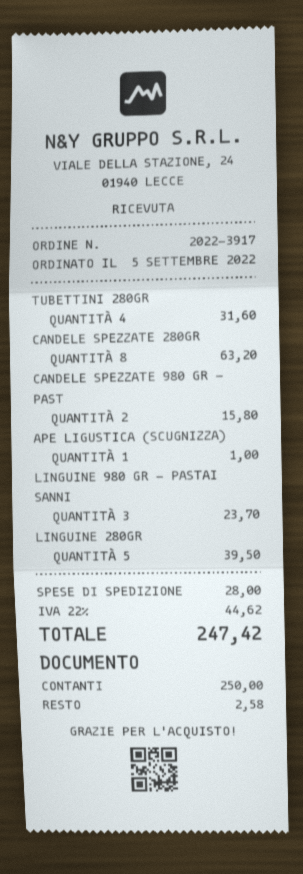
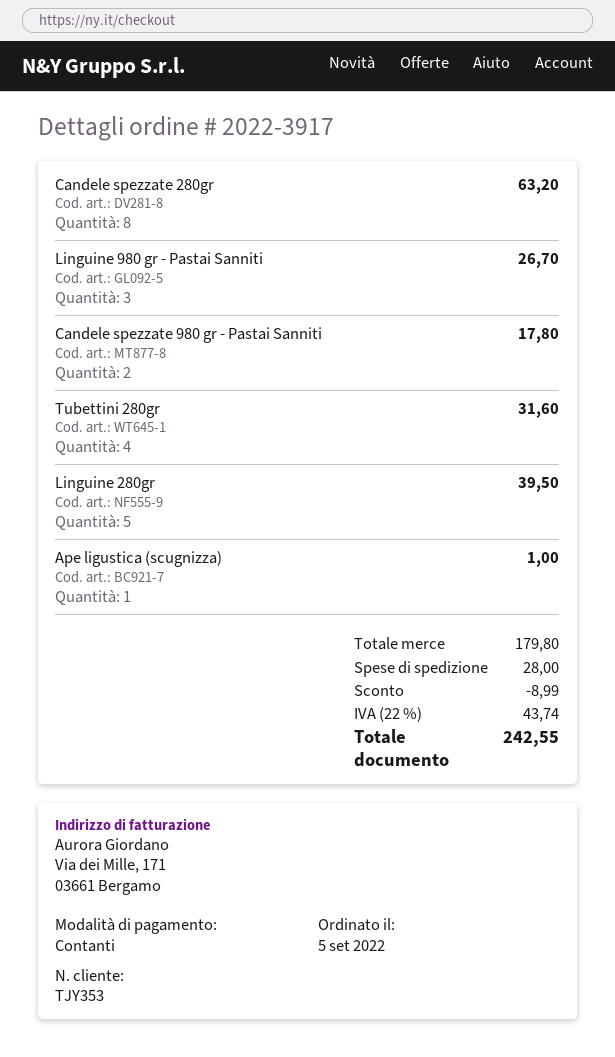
CANDELE SPEZZATE 980 GR - PAST: 2 for 15.80 -> 2 for 17.80
LINGUINE 980 GR - PASTAI SANNI: 3 for 23.70 -> 3 for 26.70
discount: none -> 8.99
tax: 22% = 44.62 -> 22% = 43.74
total: 247.42 -> 242.55

